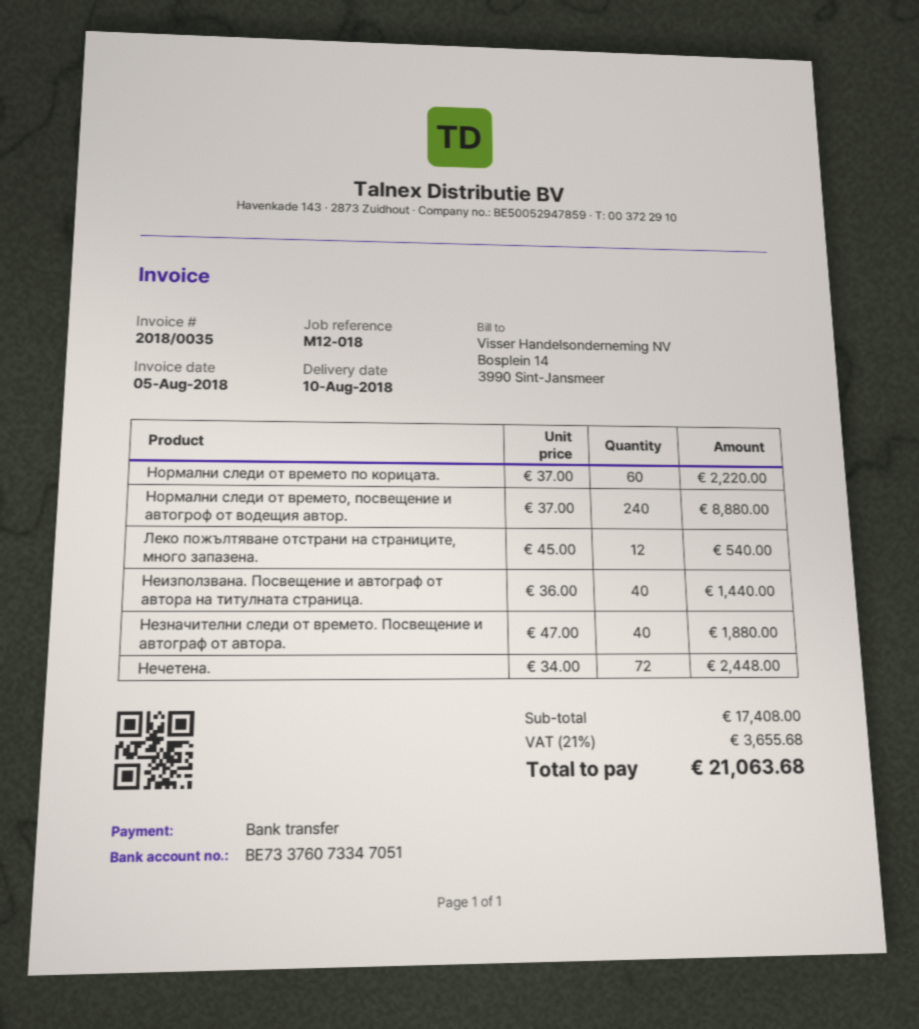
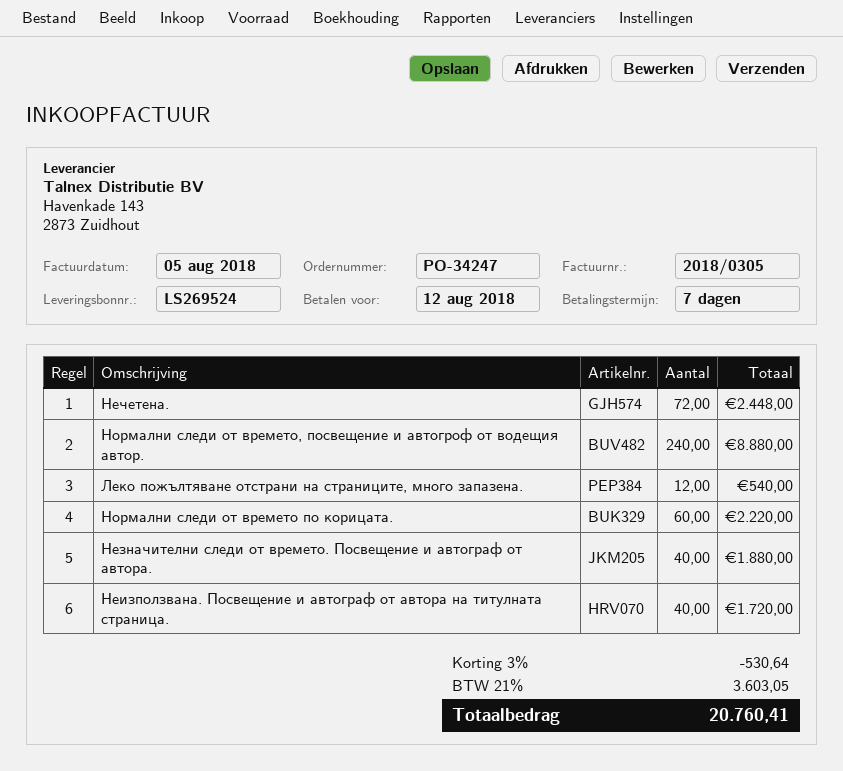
invoice number: 2018/0035 -> 2018/0305
Неизползвана. Посвещение и автограф от автора на титулната страница.: 40 for 1440.00 -> 40 for 1720.00
discount: none -> 3% = 530.64
tax: 21% = 3655.68 -> 21% = 3603.05
total: 21063.68 -> 20760.41

